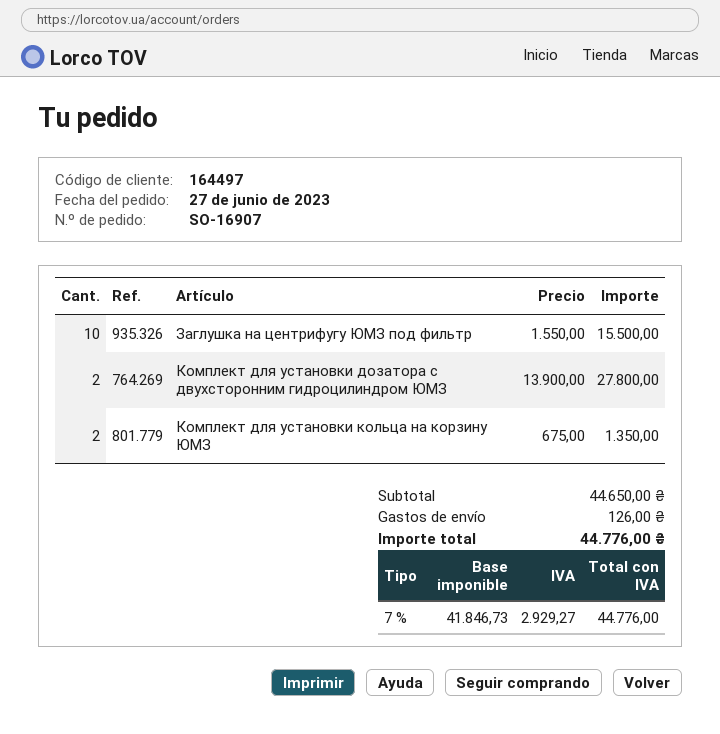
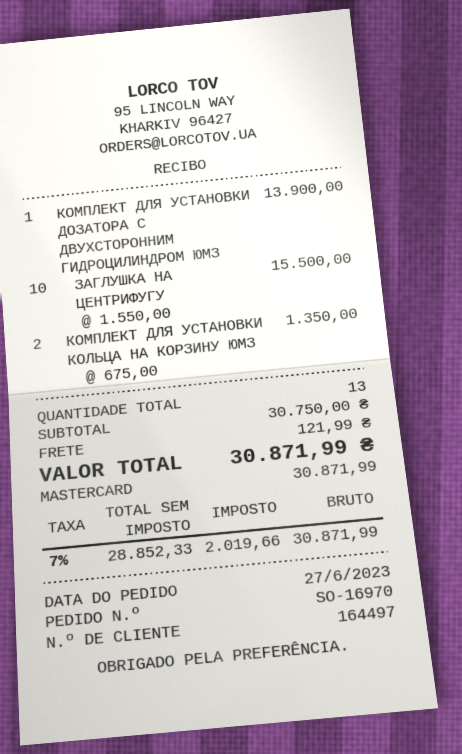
order number: SO-16907 -> SO-16970
Комплект для установки дозатора с двухсторонним гидроцилиндром ЮМЗ: 2 x 13900.00 = 27800.00 -> 1 x 13900.00 = 13900.00
subtotal: 44650.00 -> 30750.00
shipping: 126.00 -> 121.99
net: 41846.73 -> 28852.33
tax: 7% = 2929.27 -> 7% = 2019.66
total: 44776.00 -> 30871.99

